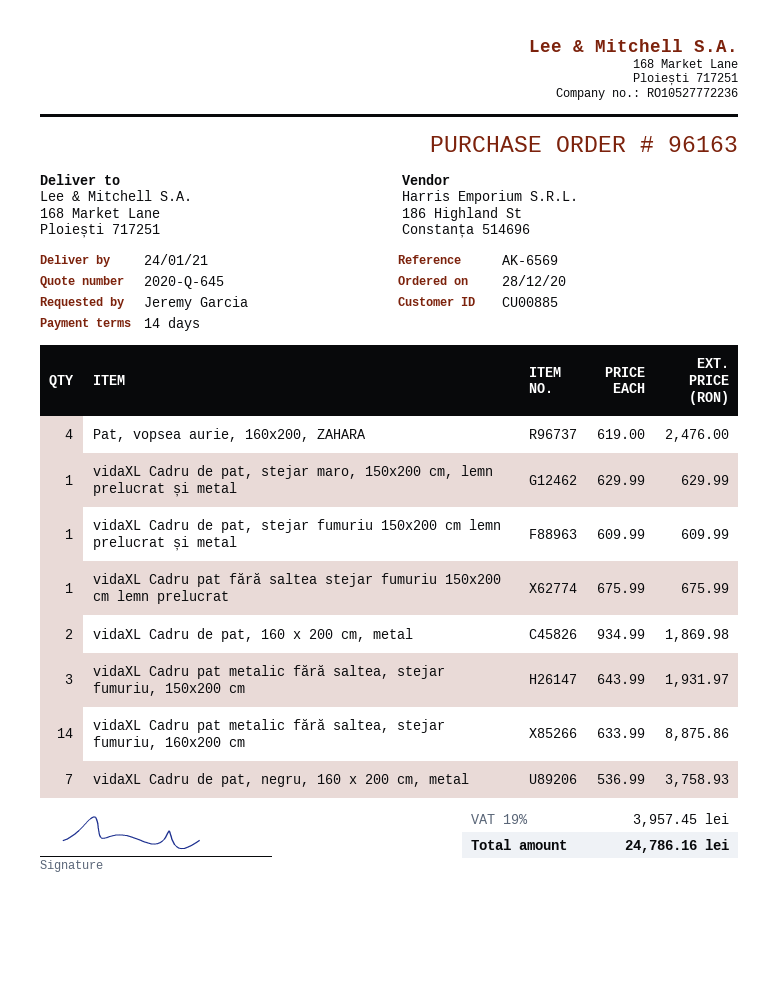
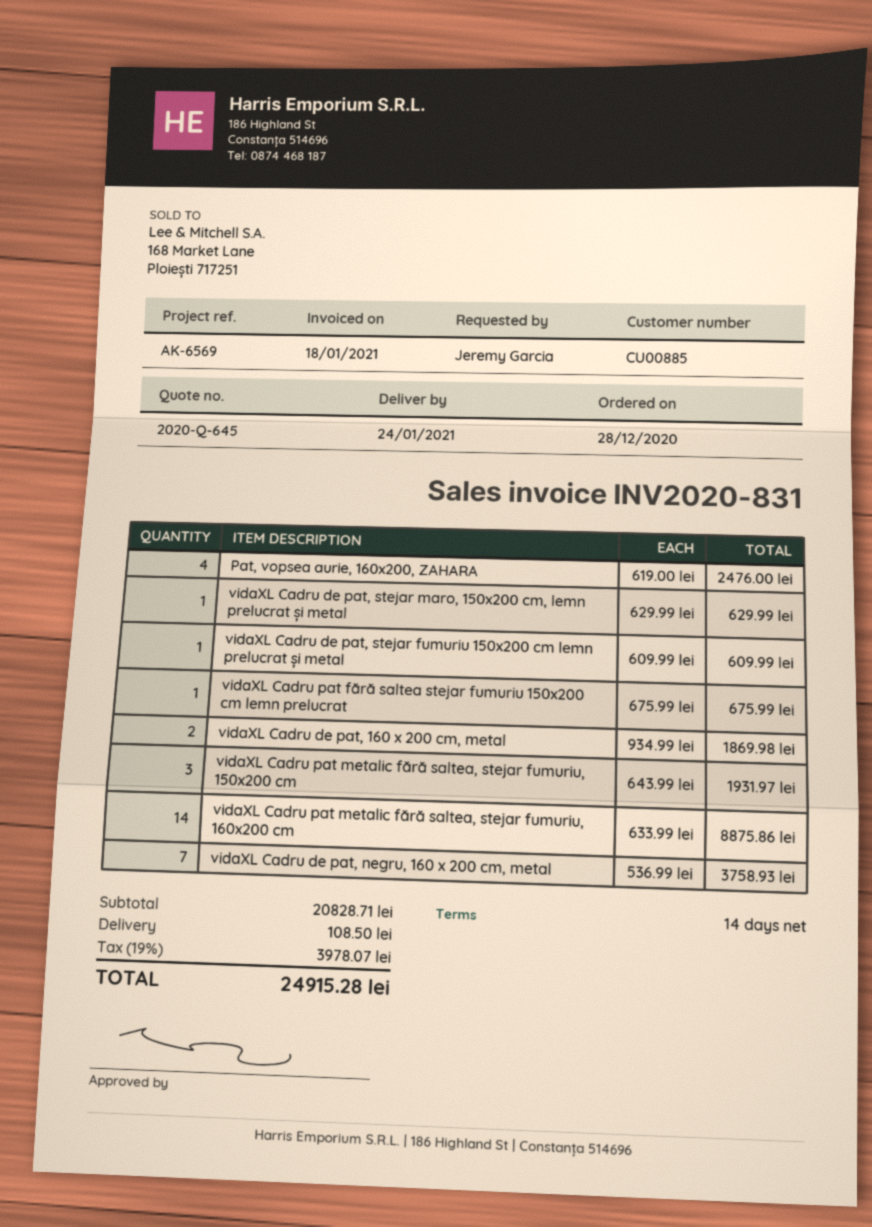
shipping: none -> 108.50
tax: 19% = 3957.45 -> 19% = 3978.07
total: 24786.16 -> 24915.28

